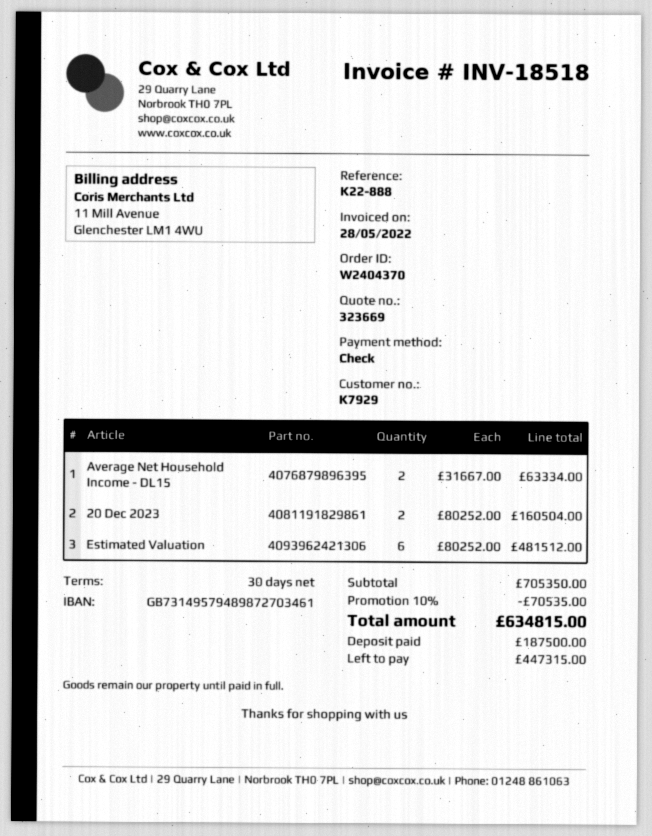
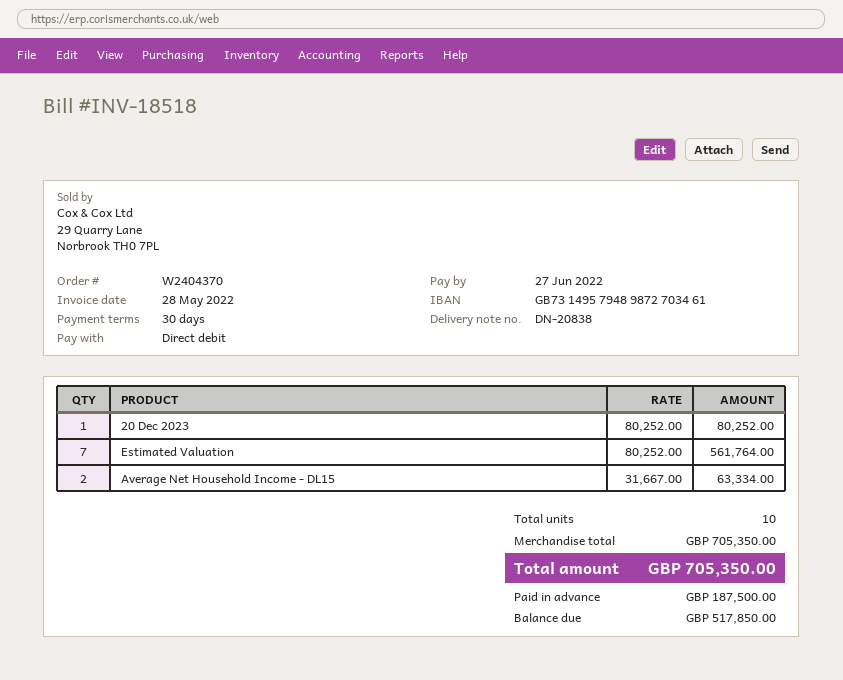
payment method: cheque -> direct debit
20 Dec 2023: 2 x 80252.00 = 160504.00 -> 1 x 80252.00 = 80252.00
Estimated Valuation: 6 x 80252.00 = 481512.00 -> 7 x 80252.00 = 561764.00
discount: 10% = 70535.00 -> none
total: 634815.00 -> 705350.00
balance: 447315.00 -> 517850.00

